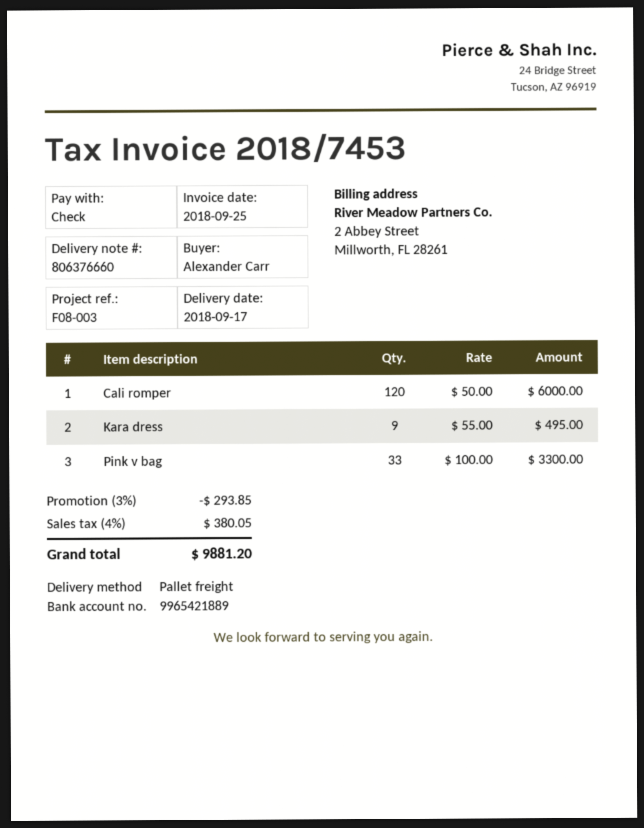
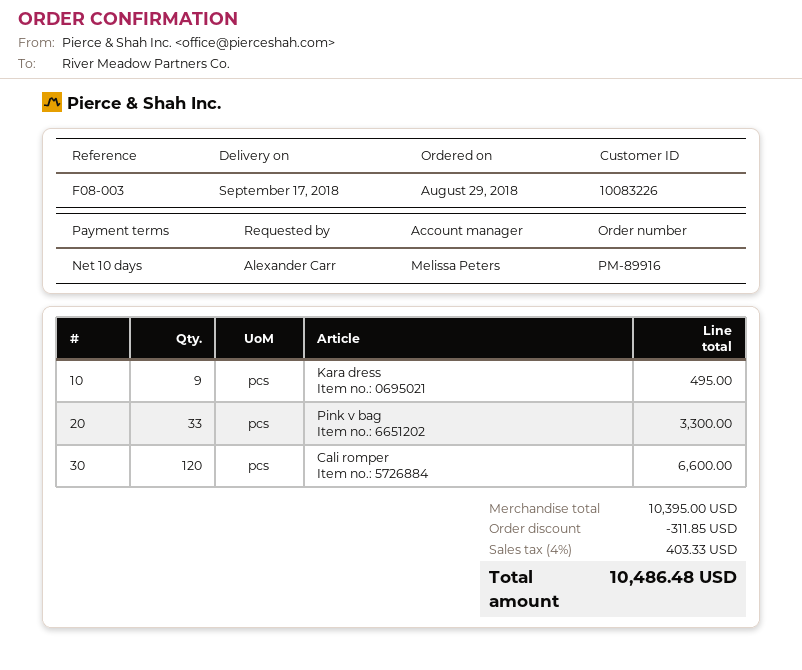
Cali romper: 120 for 6000.00 -> 120 for 6600.00
discount: 293.85 -> 311.85
tax: 4% = 380.05 -> 4% = 403.33
total: 9881.20 -> 10486.48

